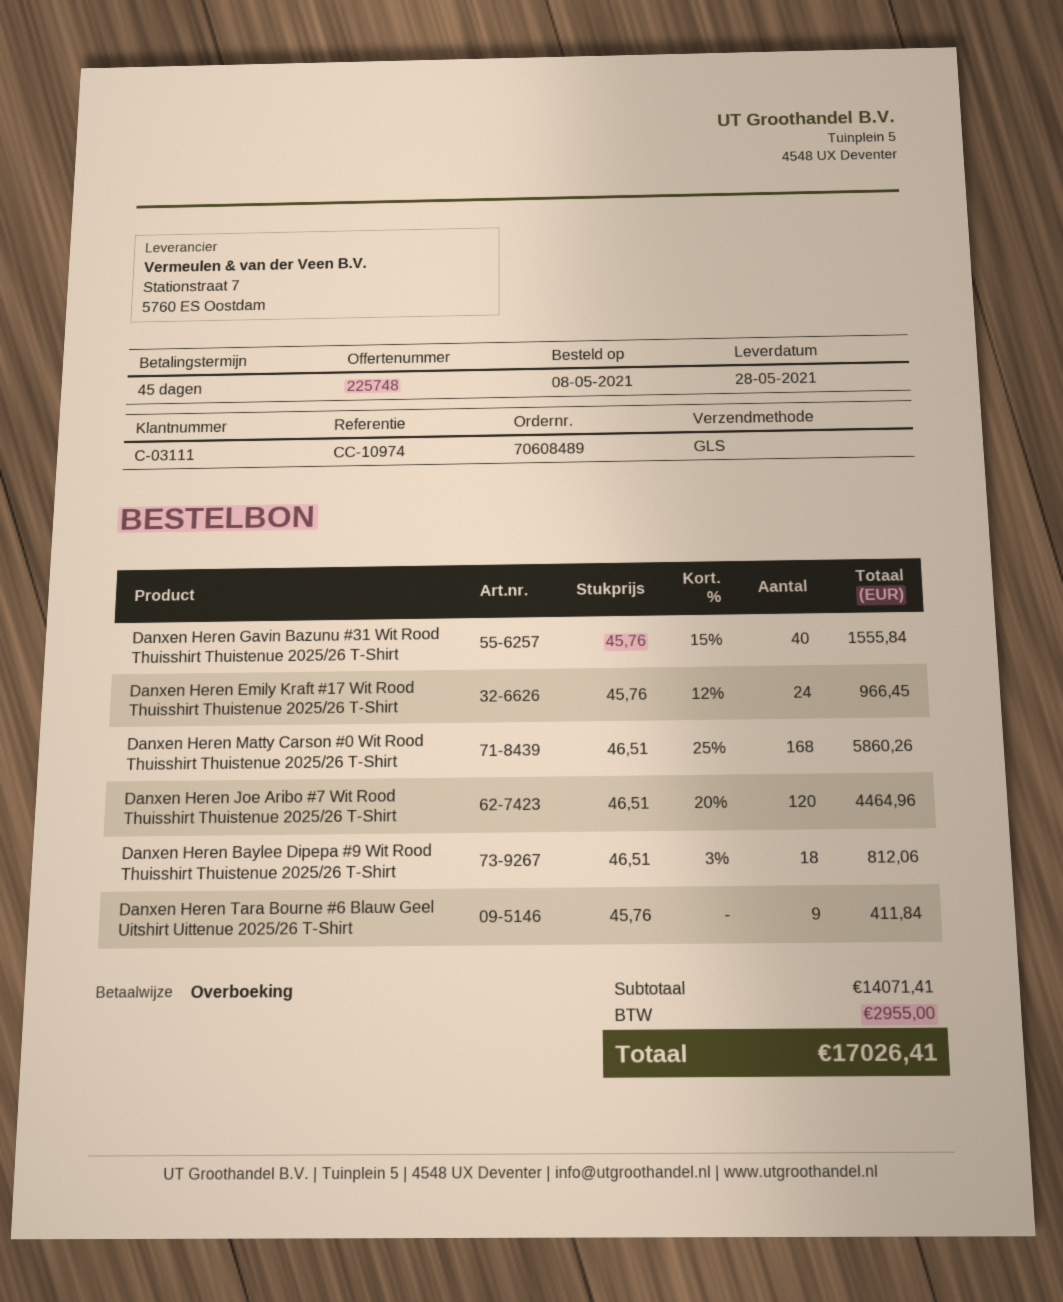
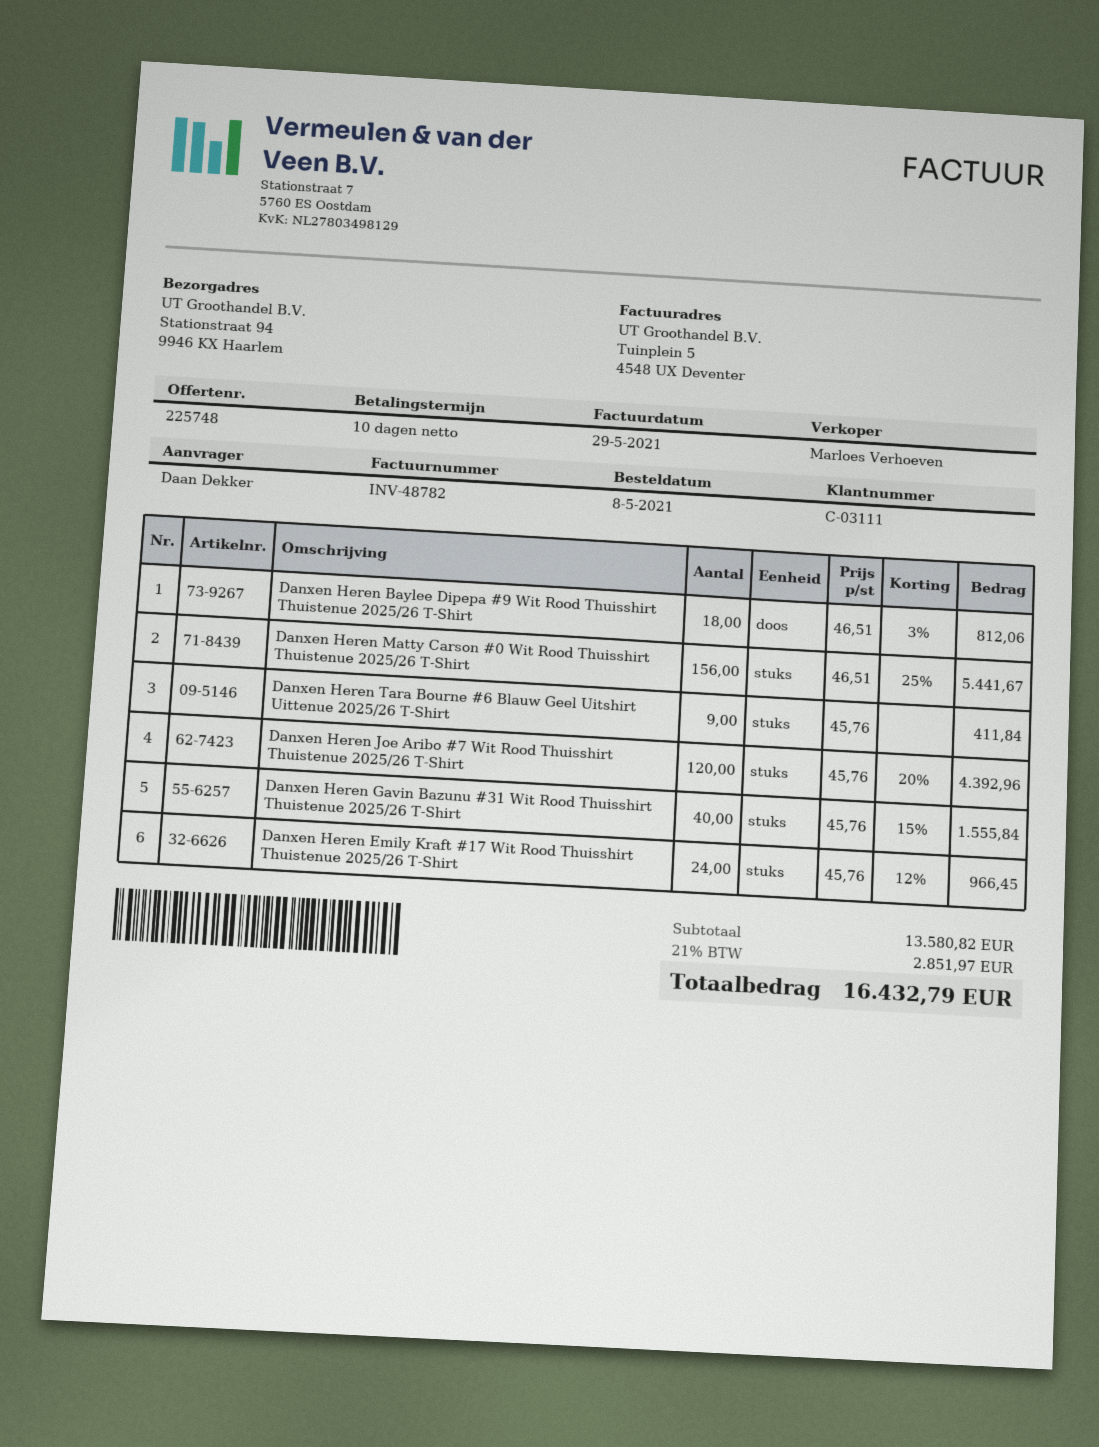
payment terms: 45 days -> 10 days
Danxen Heren Matty Carson #0 Wit Rood Thuisshirt Thuistenue 2025/26 T-Shirt: 168 x 46.51 - 25% = 5860.26 -> 156 x 46.51 - 25% = 5441.67
Danxen Heren Joe Aribo #7 Wit Rood Thuisshirt Thuistenue 2025/26 T-Shirt: 120 x 46.51 - 20% = 4464.96 -> 120 x 45.76 - 20% = 4392.96
subtotal: 14071.41 -> 13580.82
tax: 2955.00 -> 2851.97
total: 17026.41 -> 16432.79

